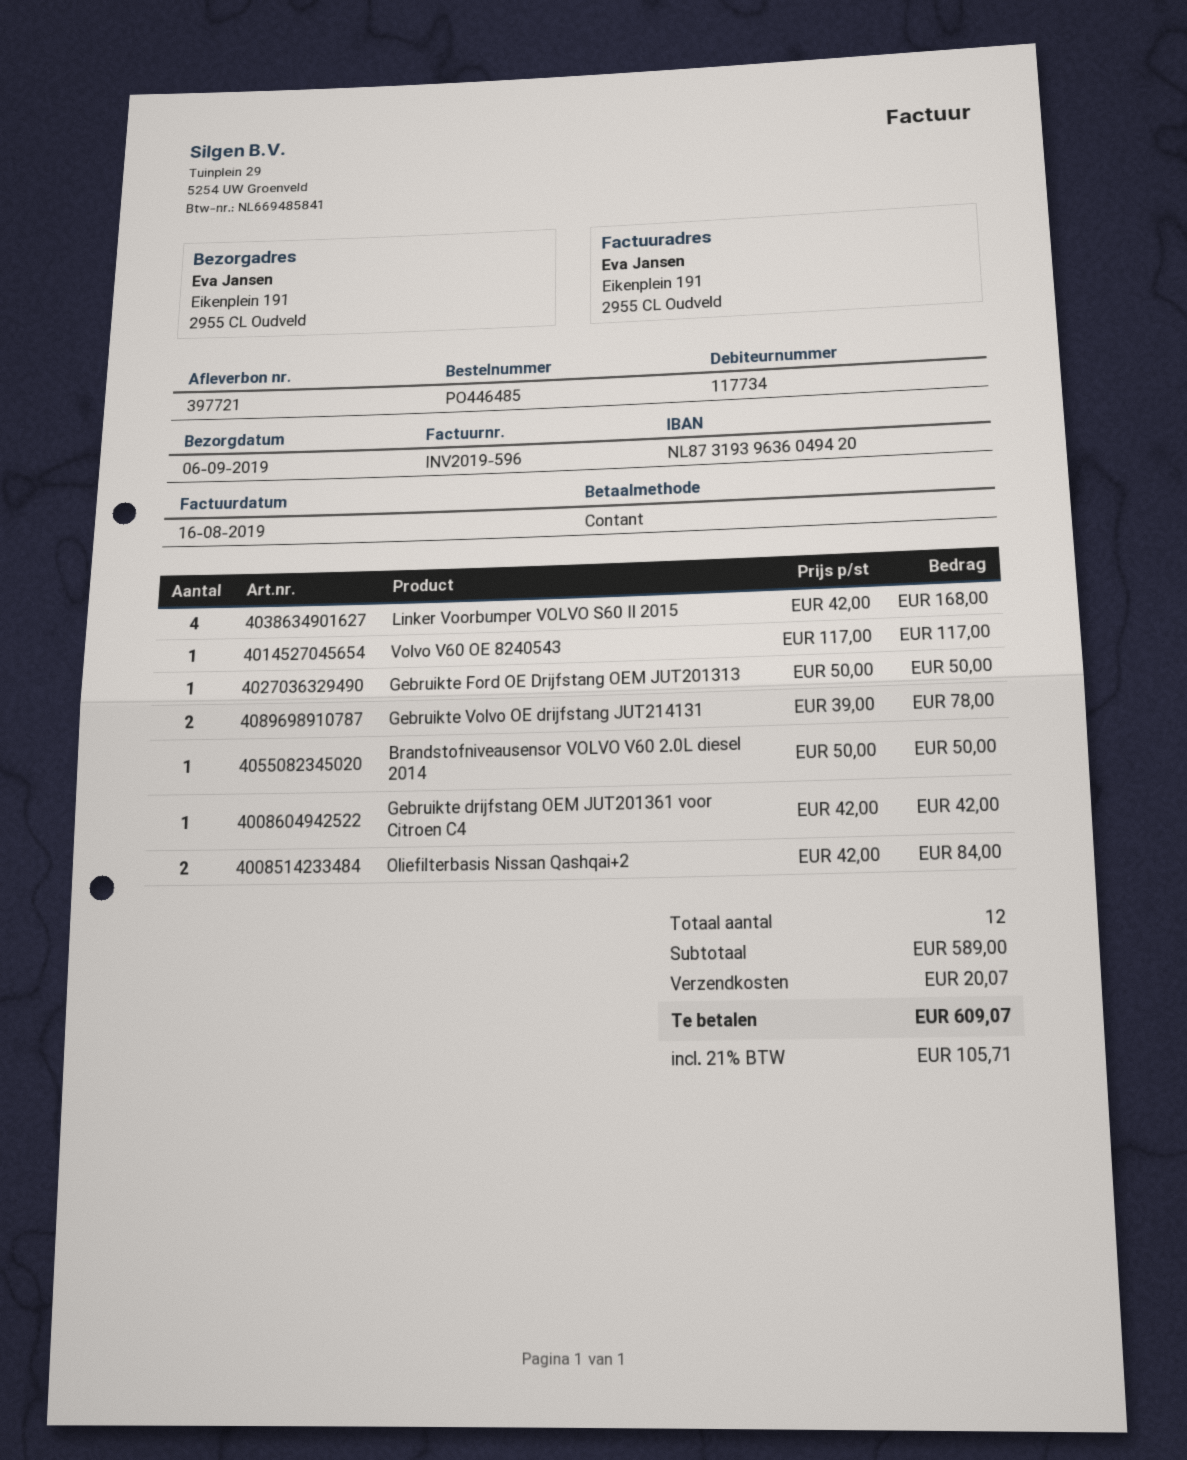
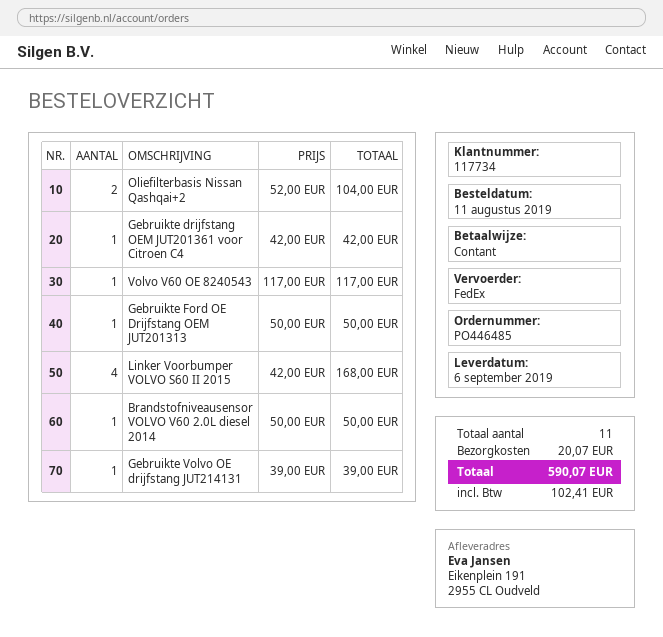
Gebruikte Volvo OE drijfstang JUT214131: 2 x 39.00 = 78.00 -> 1 x 39.00 = 39.00
Oliefilterbasis Nissan Qashqai+2: 2 x 42.00 = 84.00 -> 2 x 52.00 = 104.00
total quantity: 12 -> 11
tax: 105.71 -> 102.41
total: 609.07 -> 590.07

